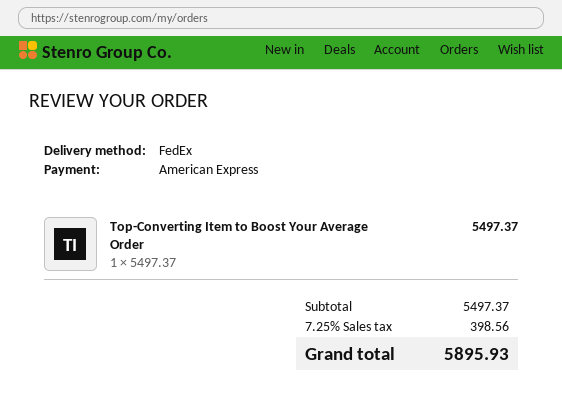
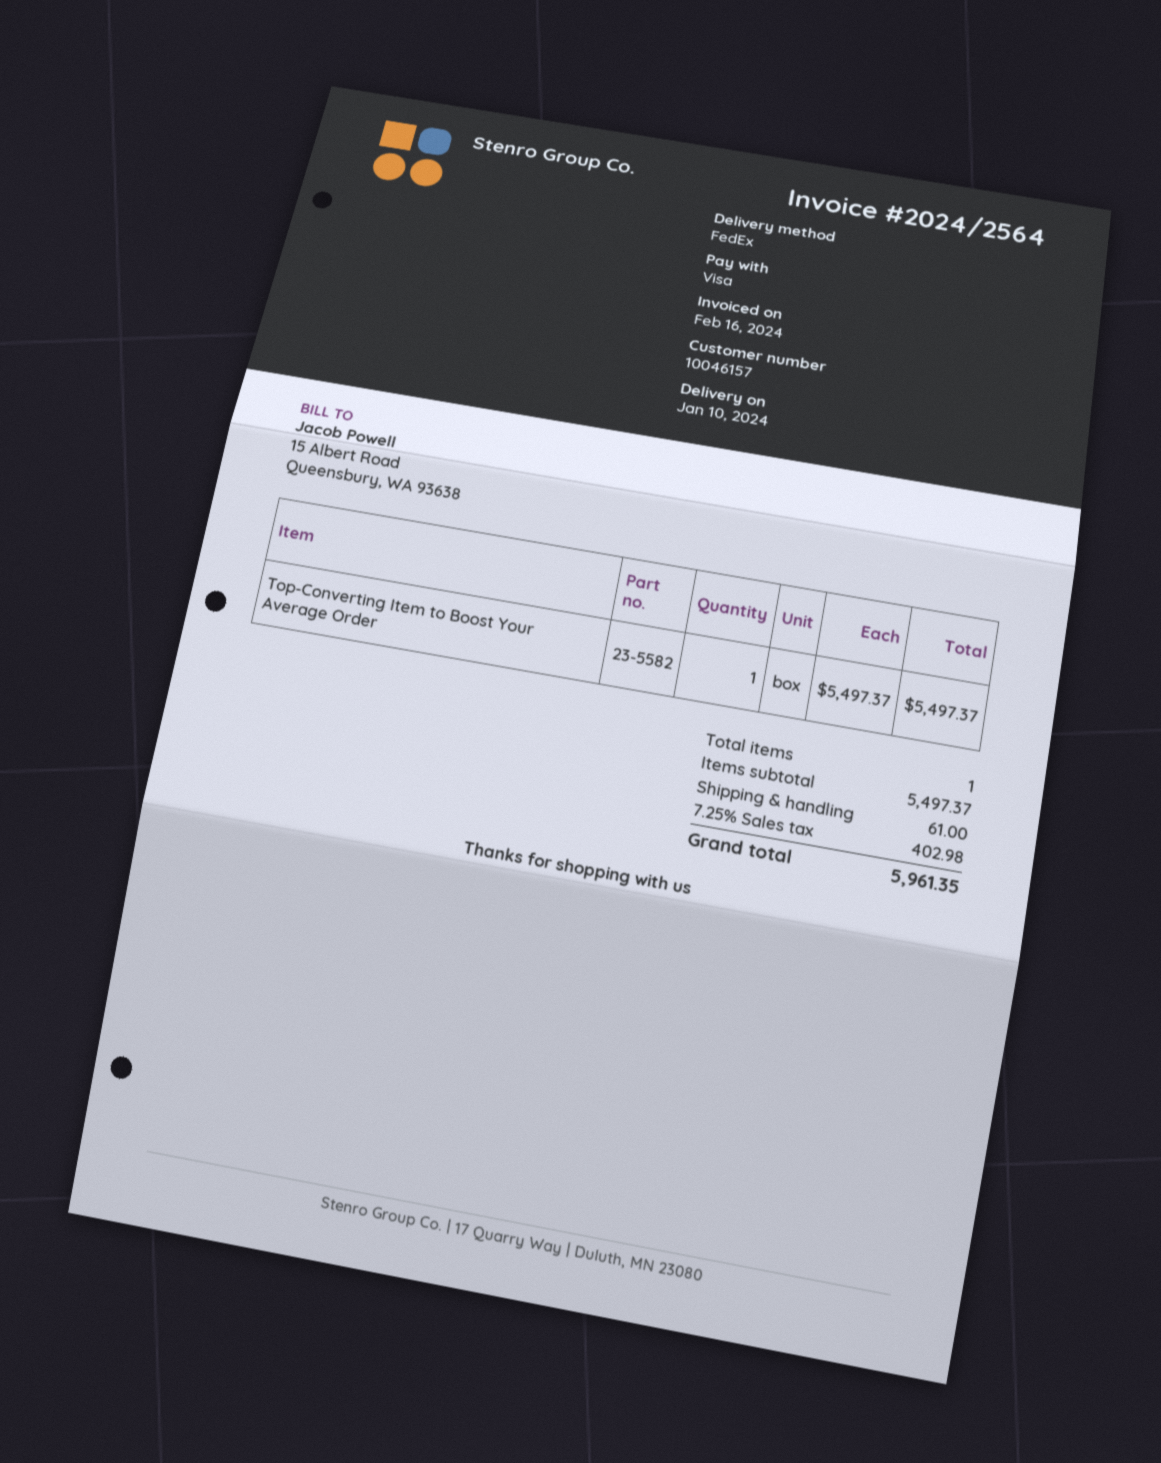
payment method: American Express -> Visa
shipping: none -> 61.00
tax: 7.25% = 398.56 -> 7.25% = 402.98
total: 5895.93 -> 5961.35

